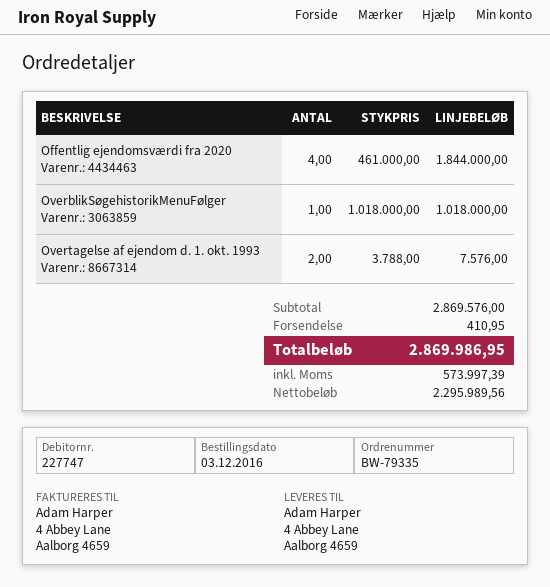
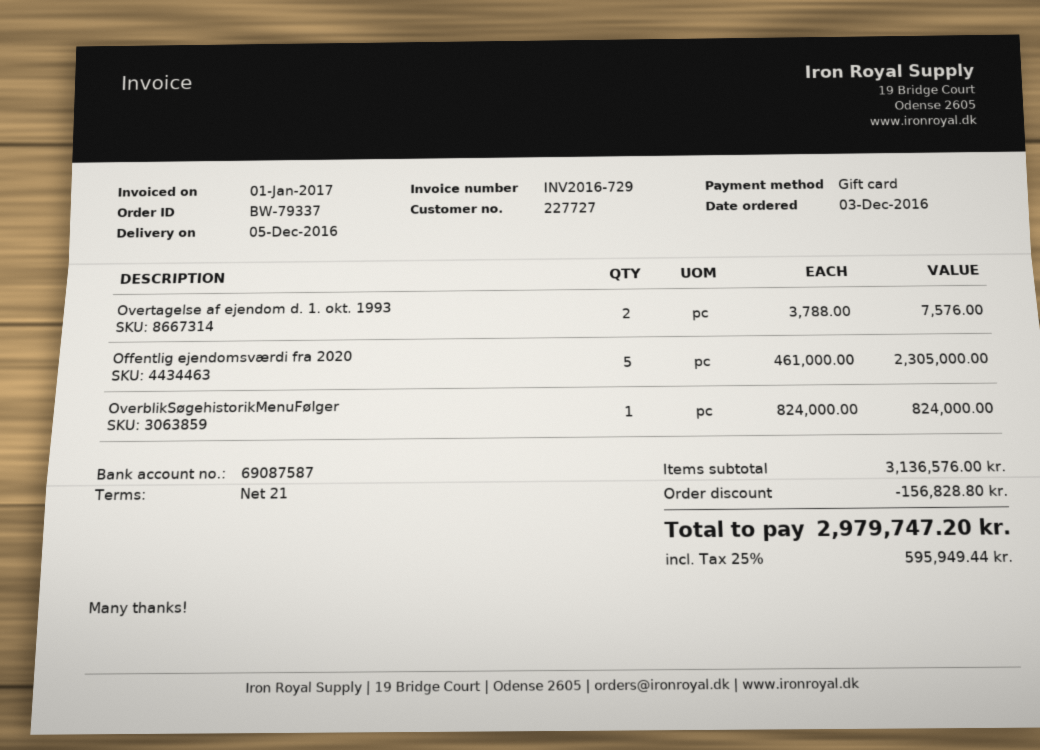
order number: BW-79335 -> BW-79337
customer number: 227747 -> 227727
Offentlig ejendomsværdi fra 2020: 4 x 461000.00 = 1844000.00 -> 5 x 461000.00 = 2305000.00
OverblikSøgehistorikMenuFølger: 1 x 1018000.00 = 1018000.00 -> 1 x 824000.00 = 824000.00
subtotal: 2869576.00 -> 3136576.00
discount: none -> 156828.80
shipping: 410.95 -> none
tax: 573997.39 -> 595949.44
total: 2869986.95 -> 2979747.20

